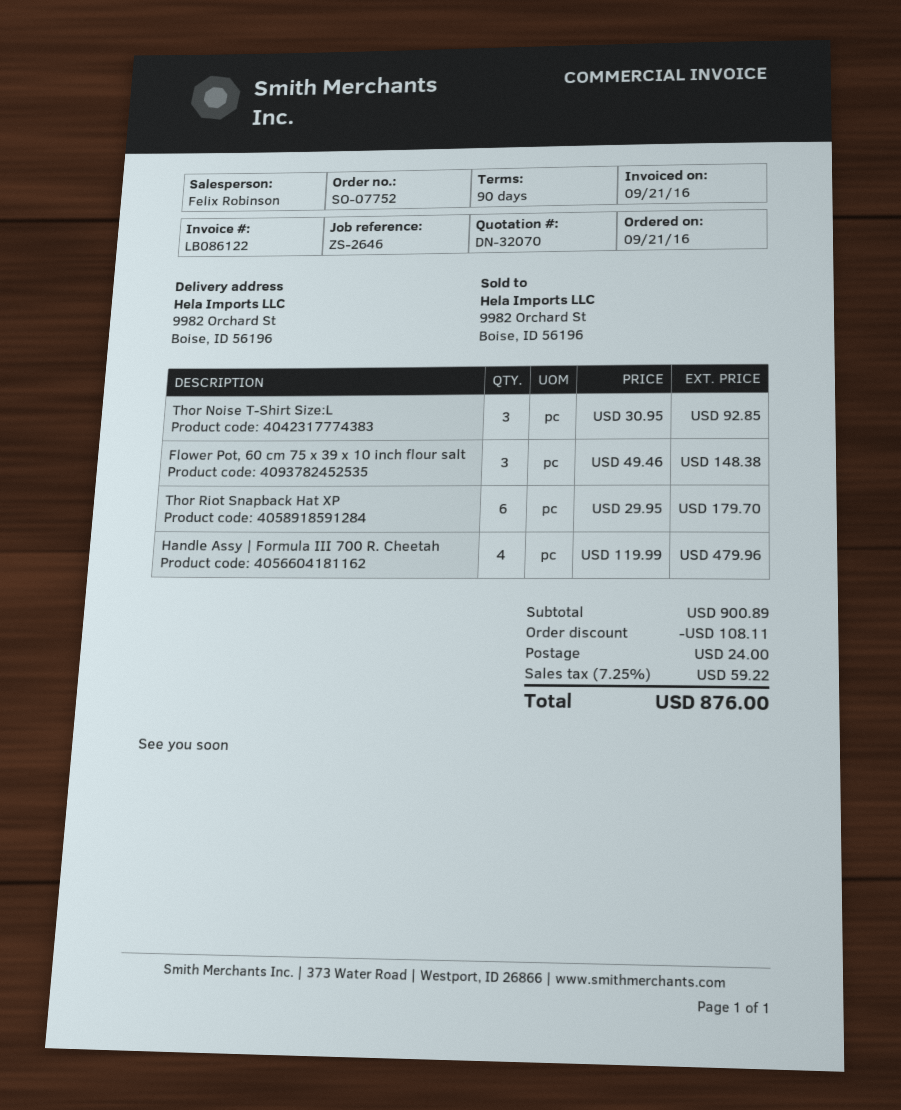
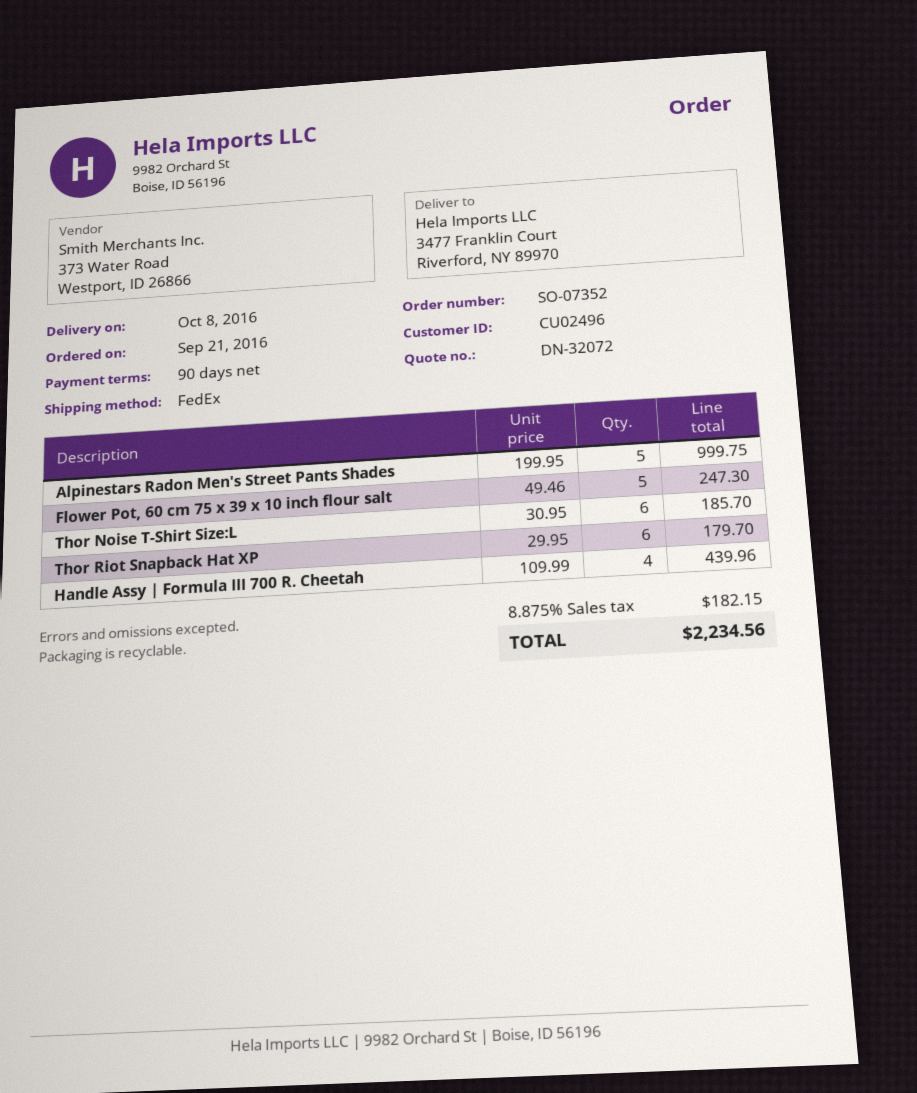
quote number: DN-32070 -> DN-32072
order number: SO-07752 -> SO-07352
ship to: 9982 Orchard St, Boise, ID 56196 -> 3477 Franklin Court, Riverford, NY 89970
Thor Noise T-Shirt Size:L: 3 x 30.95 = 92.85 -> 6 x 30.95 = 185.70
Flower Pot, 60 cm 75 x 39 x 10 inch flour salt: 3 x 49.46 = 148.38 -> 5 x 49.46 = 247.30
Handle Assy | Formula III 700 R. Cheetah: 4 x 119.99 = 479.96 -> 4 x 109.99 = 439.96
Alpinestars Radon Men's Street Pants Shades: none -> 5 x 199.95 = 999.75
discount: 108.11 -> none
shipping: 24.00 -> none
tax: 7.25% = 59.22 -> 8.875% = 182.15
total: 876.00 -> 2234.56

